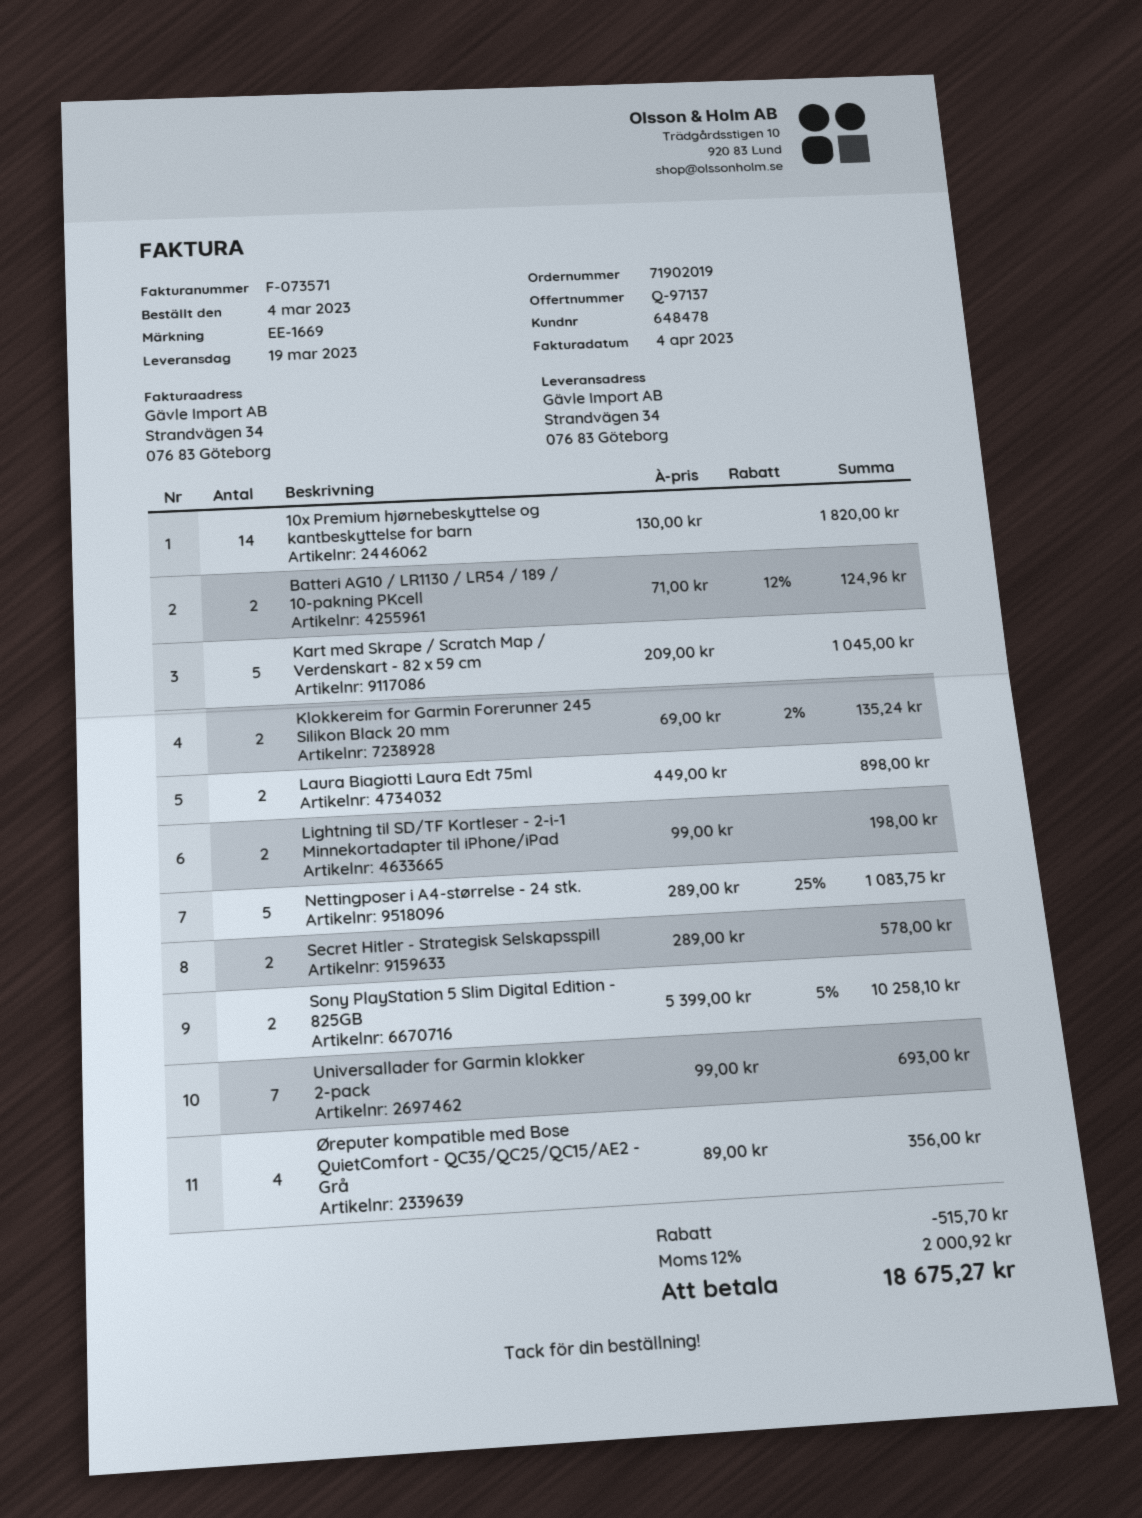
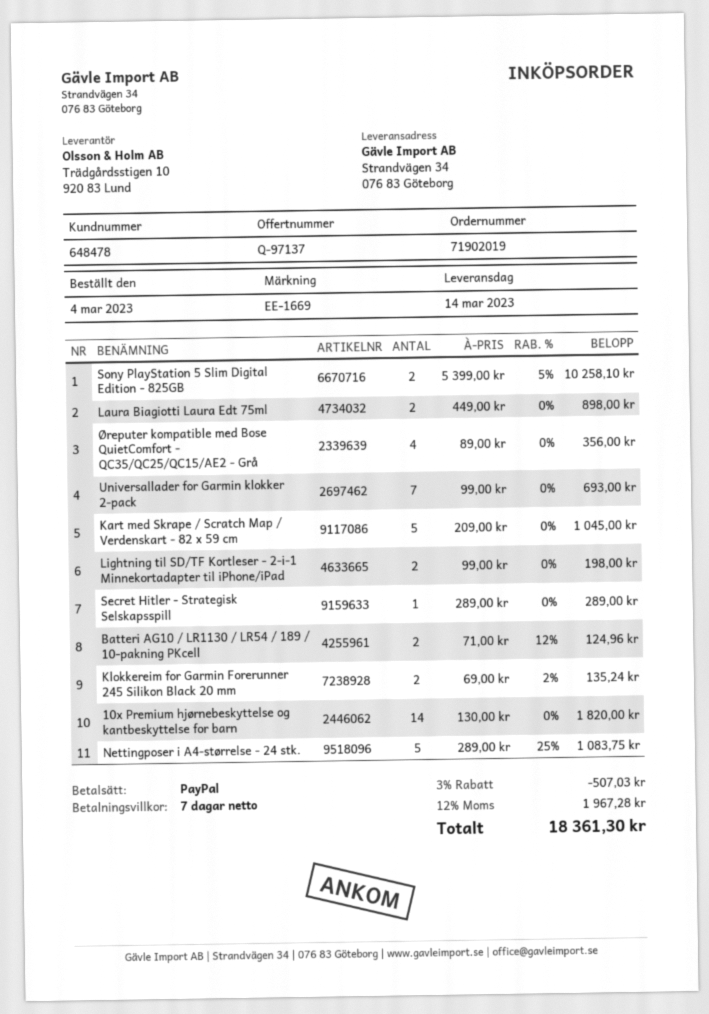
delivery date: 2023-03-19 -> 2023-03-14
Secret Hitler - Strategisk Selskapsspill: 2 x 289.00 = 578.00 -> 1 x 289.00 = 289.00
discount: 515.70 -> 507.03
tax: 12% = 2000.92 -> 12% = 1967.28
total: 18675.27 -> 18361.30

